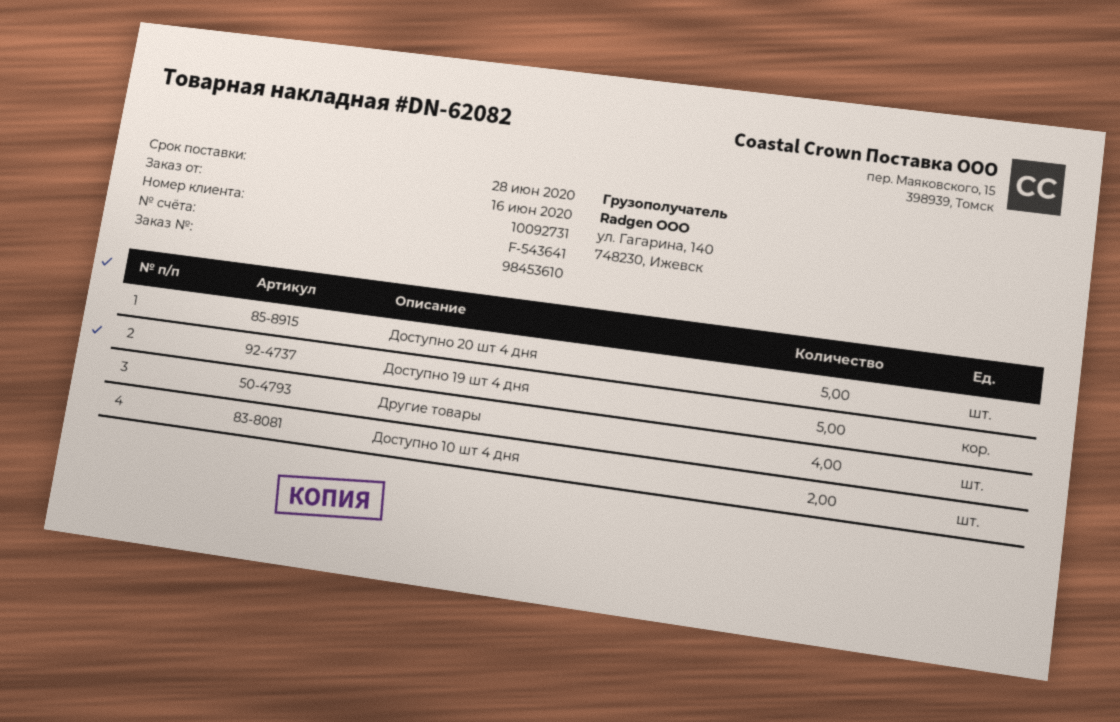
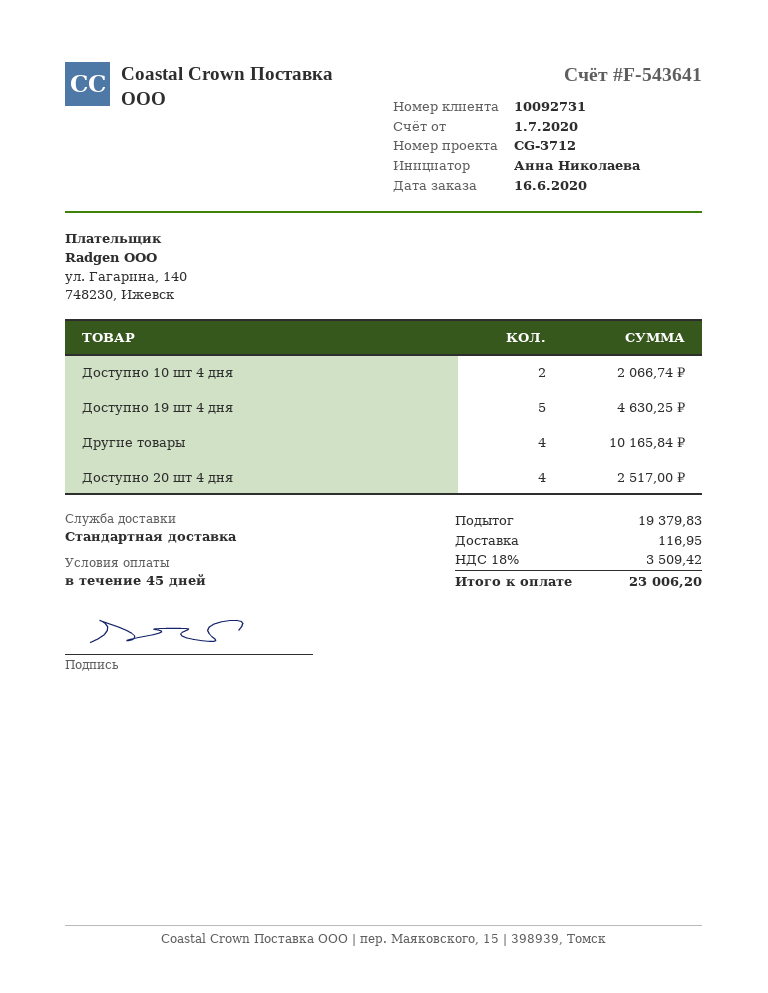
Доступно 20 шт 4 дня: 5 -> 4

